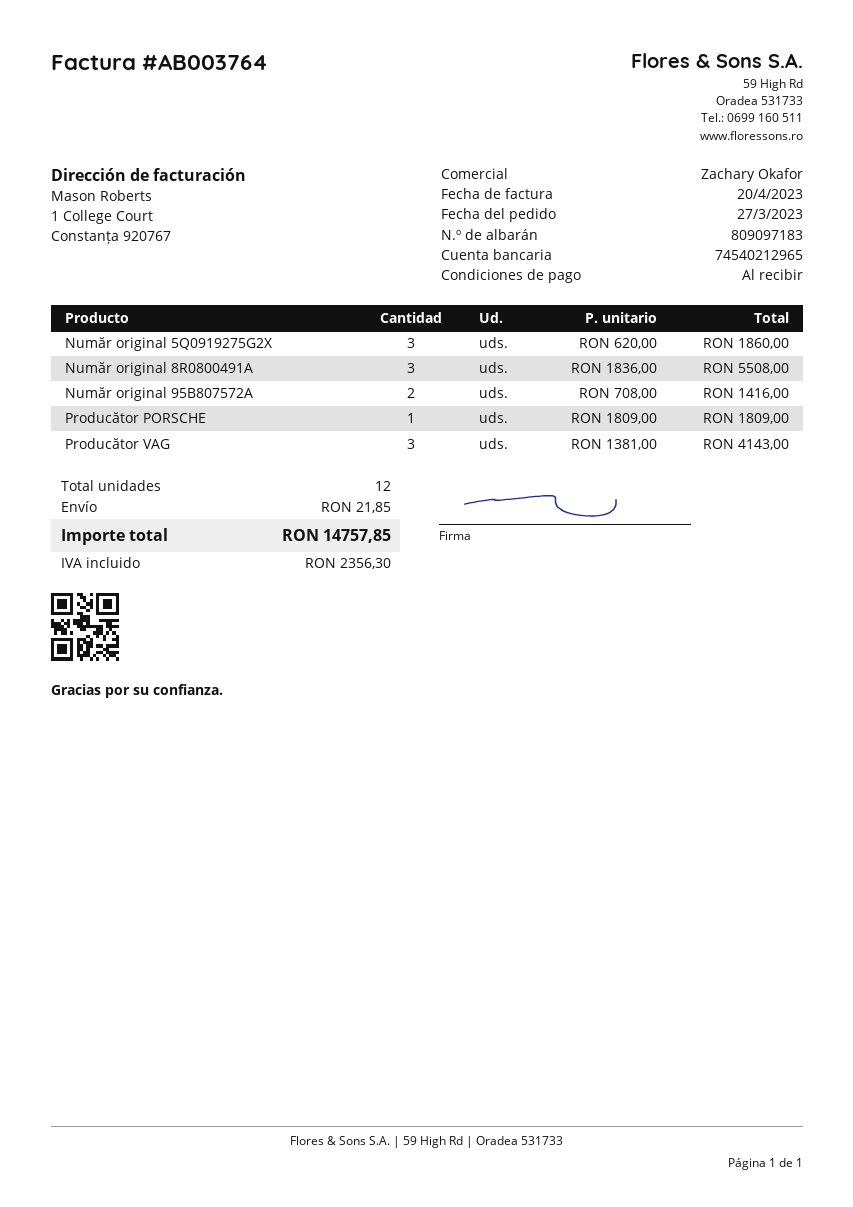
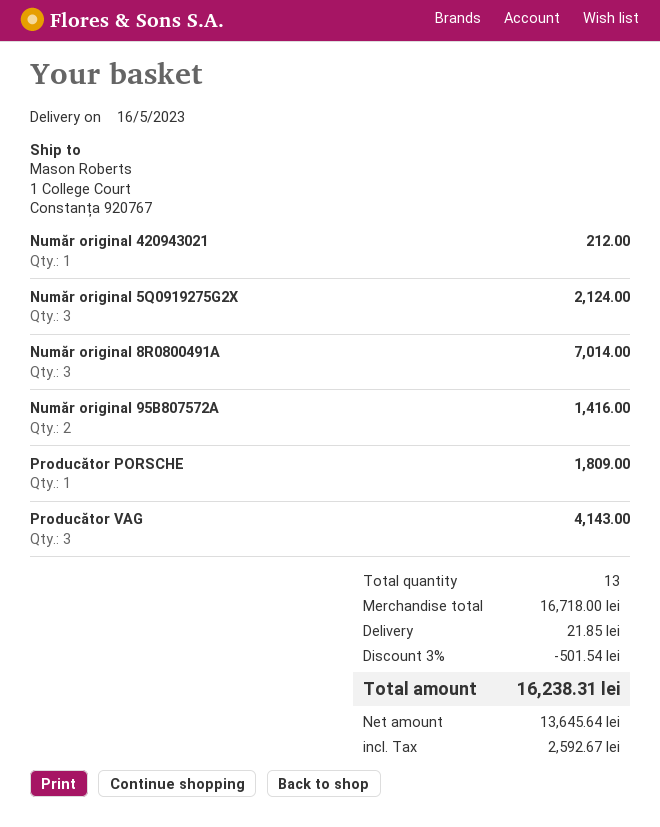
Număr original 5Q0919275G2X: 3 for 1860.00 -> 3 for 2124.00
Număr original 8R0800491A: 3 for 5508.00 -> 3 for 7014.00
Număr original 420943021: none -> 1 for 212.00
total quantity: 12 -> 13
discount: none -> 3% = 501.54
tax: 2356.30 -> 2592.67
total: 14757.85 -> 16238.31

